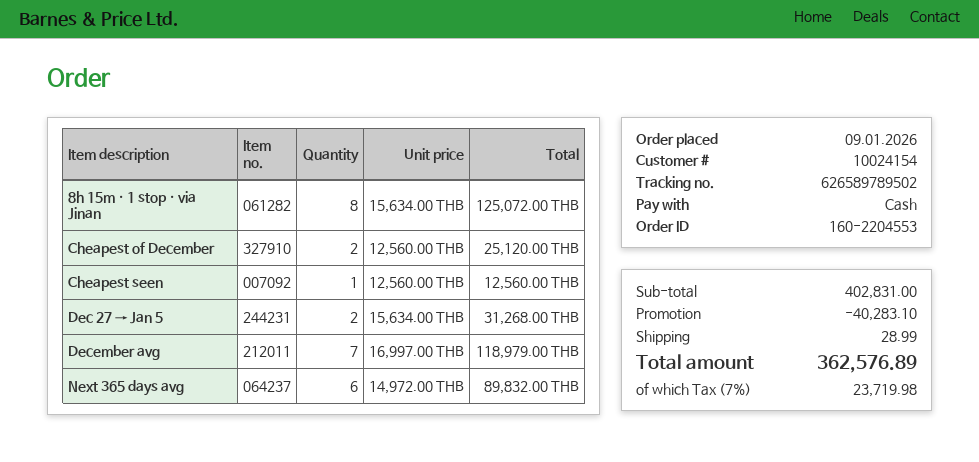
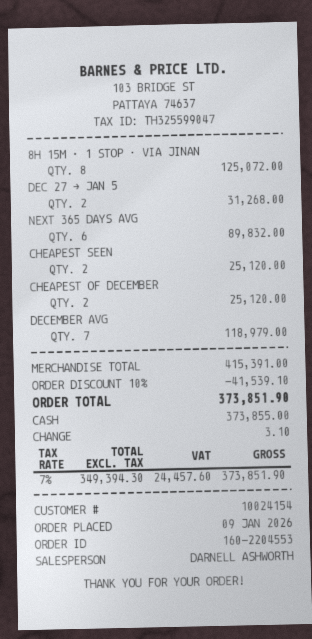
Cheapest seen: 1 for 12560.00 -> 2 for 25120.00
subtotal: 402831.00 -> 415391.00
discount: 40283.10 -> 41539.10
shipping: 28.99 -> none
tax: 7% = 23719.98 -> 7% = 24457.60
total: 362576.89 -> 373851.90

